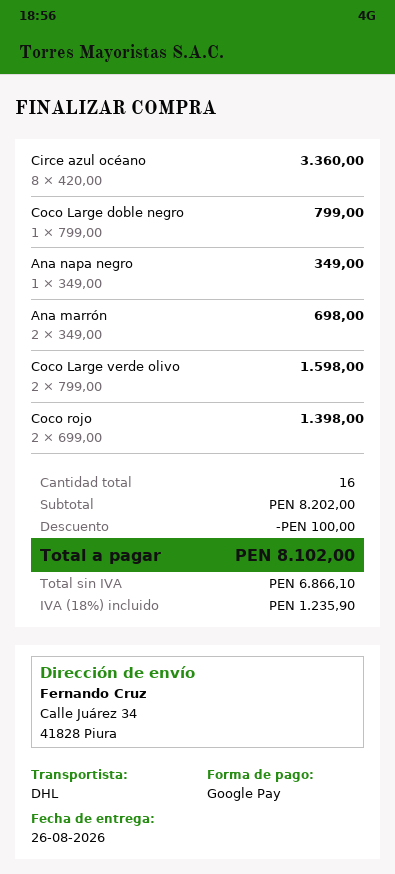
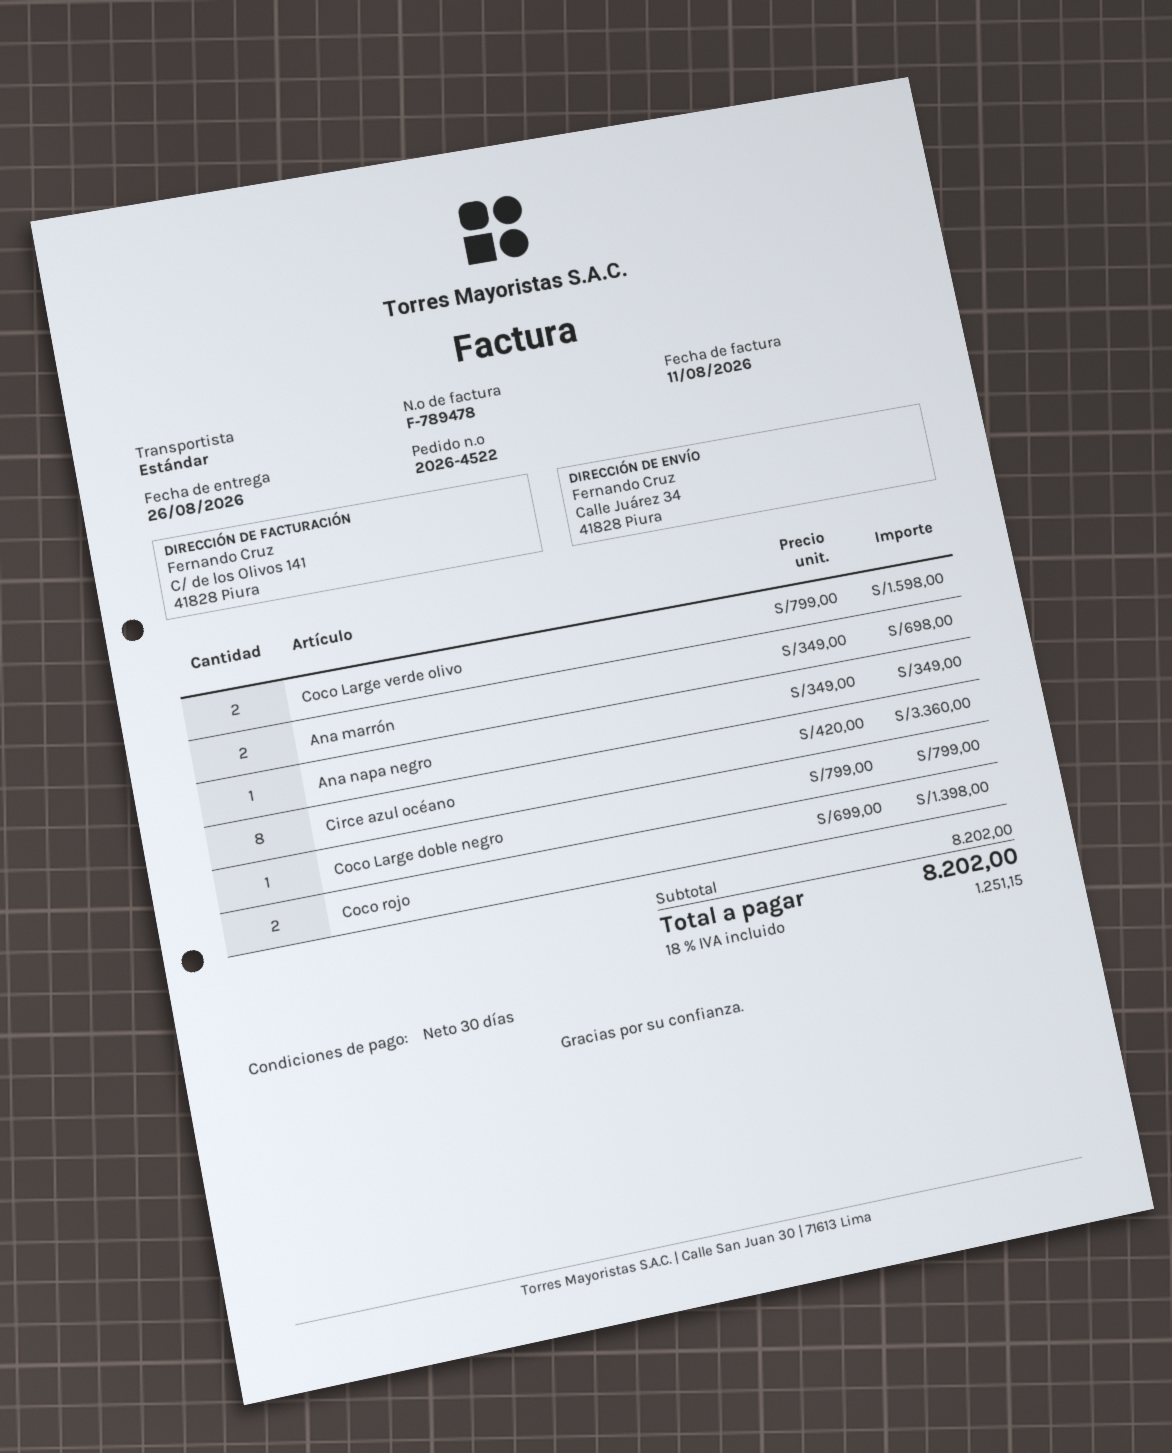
shipping method: DHL -> standard
discount: 100.00 -> none
tax: 18% = 1235.90 -> 18% = 1251.15
total: 8102.00 -> 8202.00

